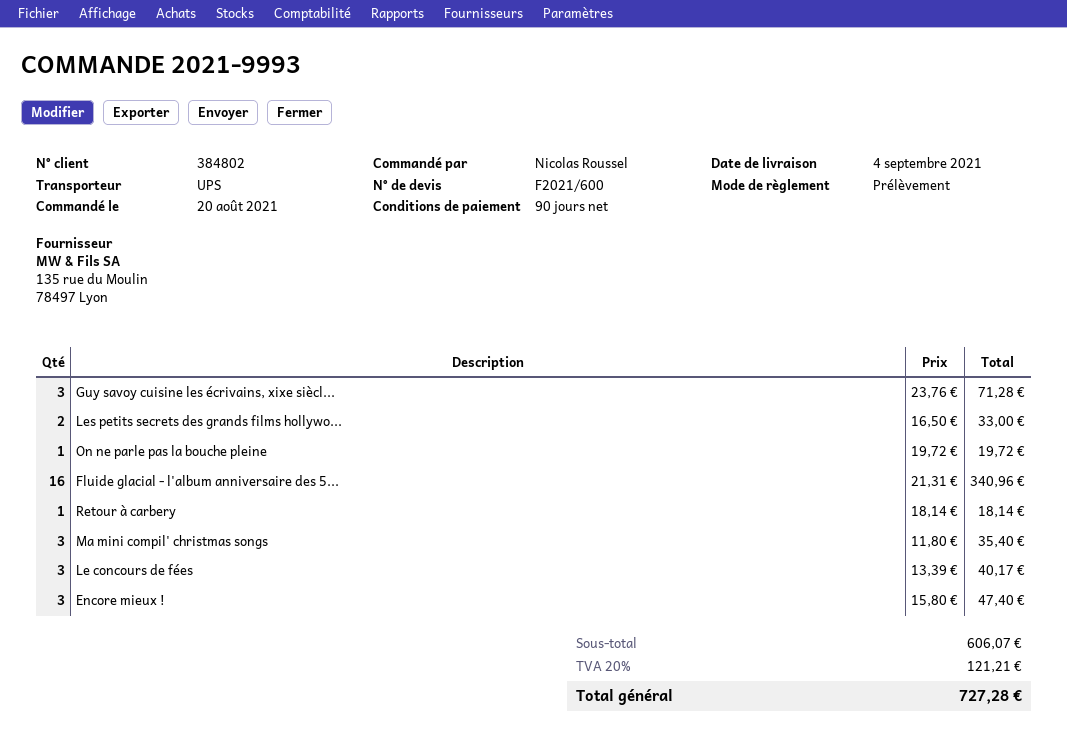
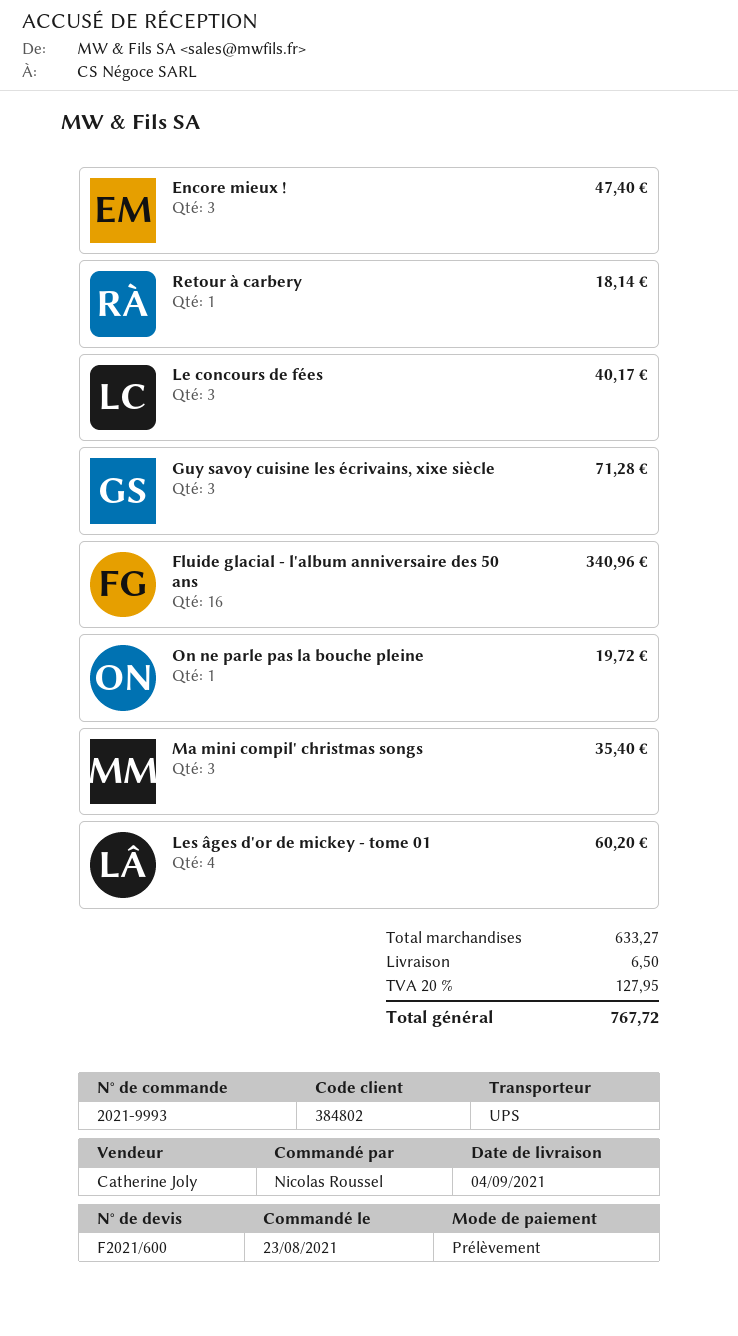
order date: 2021-08-20 -> 2021-08-23
Les petits secrets des grands films hollywo...: 2 for 33.00 -> none
Les âges d'or de mickey - tome 01: none -> 4 for 60.20
subtotal: 606.07 -> 633.27
shipping: none -> 6.50
tax: 20% = 121.21 -> 20% = 127.95
total: 727.28 -> 767.72

